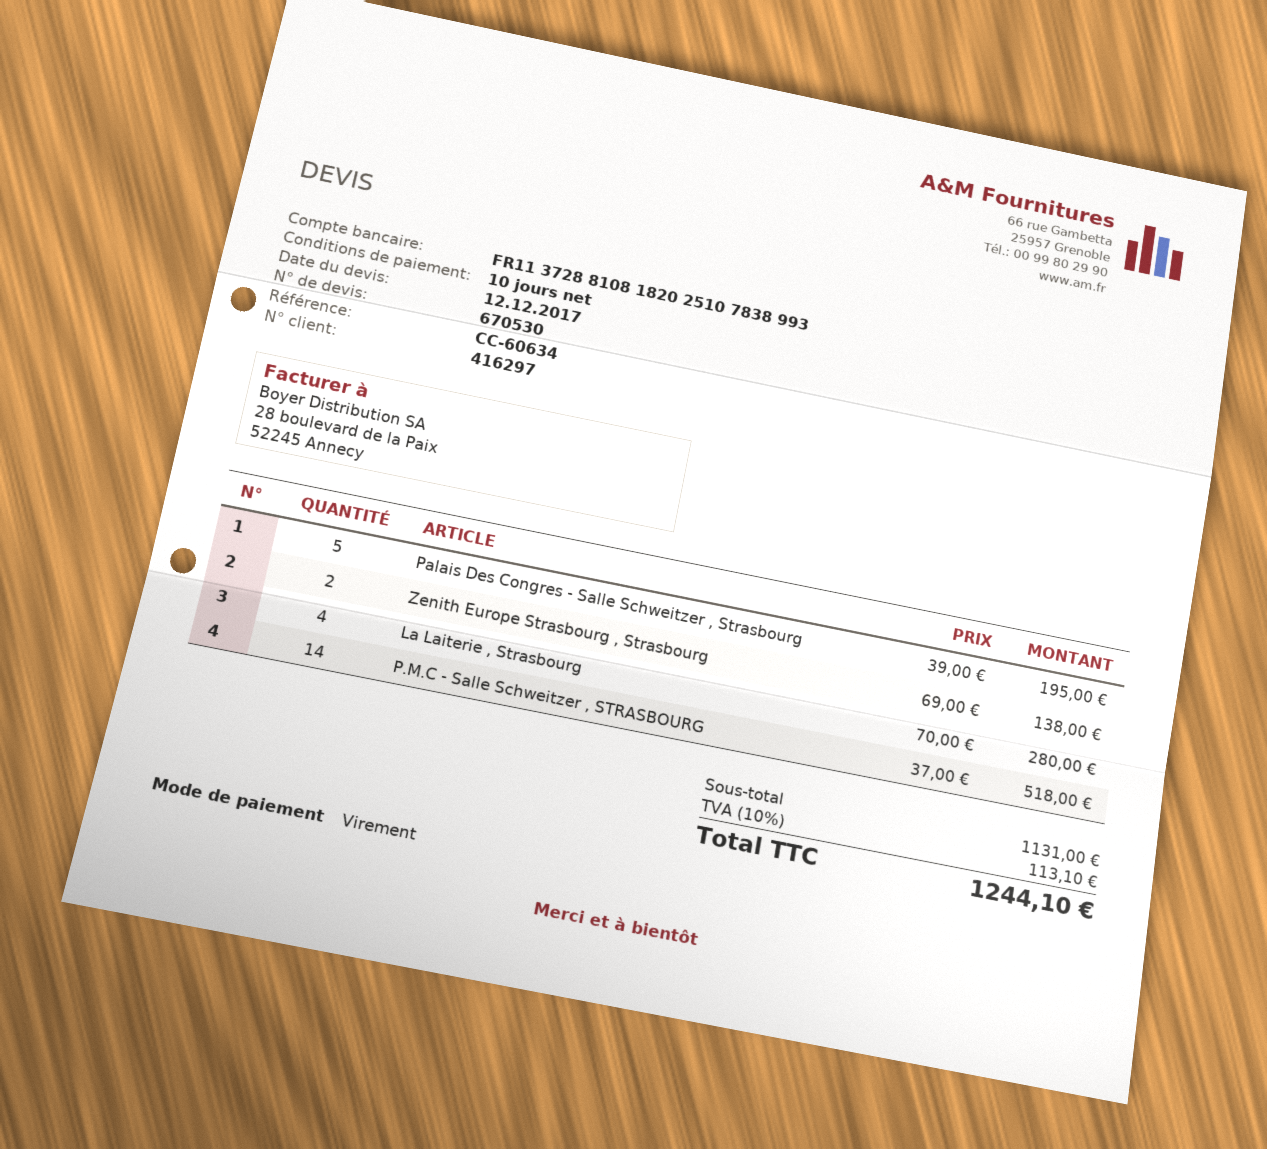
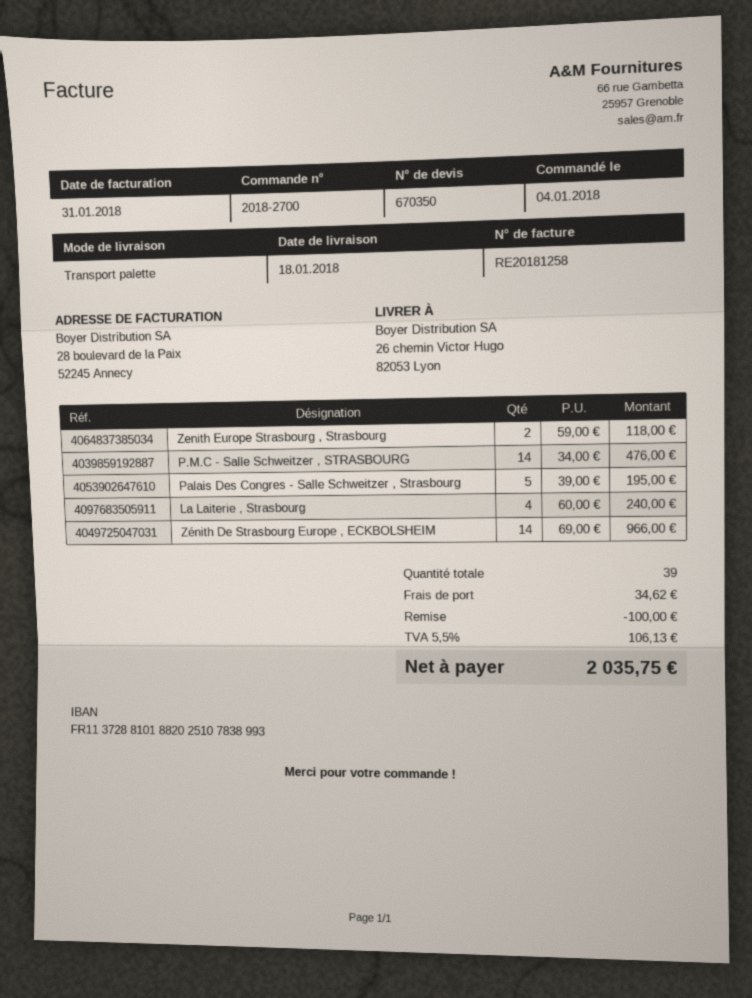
quote number: 670530 -> 670350
bank account: FR1137288108182025107838993 -> FR1137288101882025107838993
Zenith Europe Strasbourg , Strasbourg: 2 x 69.00 = 138.00 -> 2 x 59.00 = 118.00
La Laiterie , Strasbourg: 4 x 70.00 = 280.00 -> 4 x 60.00 = 240.00
P.M.C - Salle Schweitzer , STRASBOURG: 14 x 37.00 = 518.00 -> 14 x 34.00 = 476.00
Zénith De Strasbourg Europe , ECKBOLSHEIM: none -> 14 x 69.00 = 966.00
discount: none -> 100.00
shipping: none -> 34.62
tax: 10% = 113.10 -> 5.5% = 106.13
total: 1244.10 -> 2035.75

